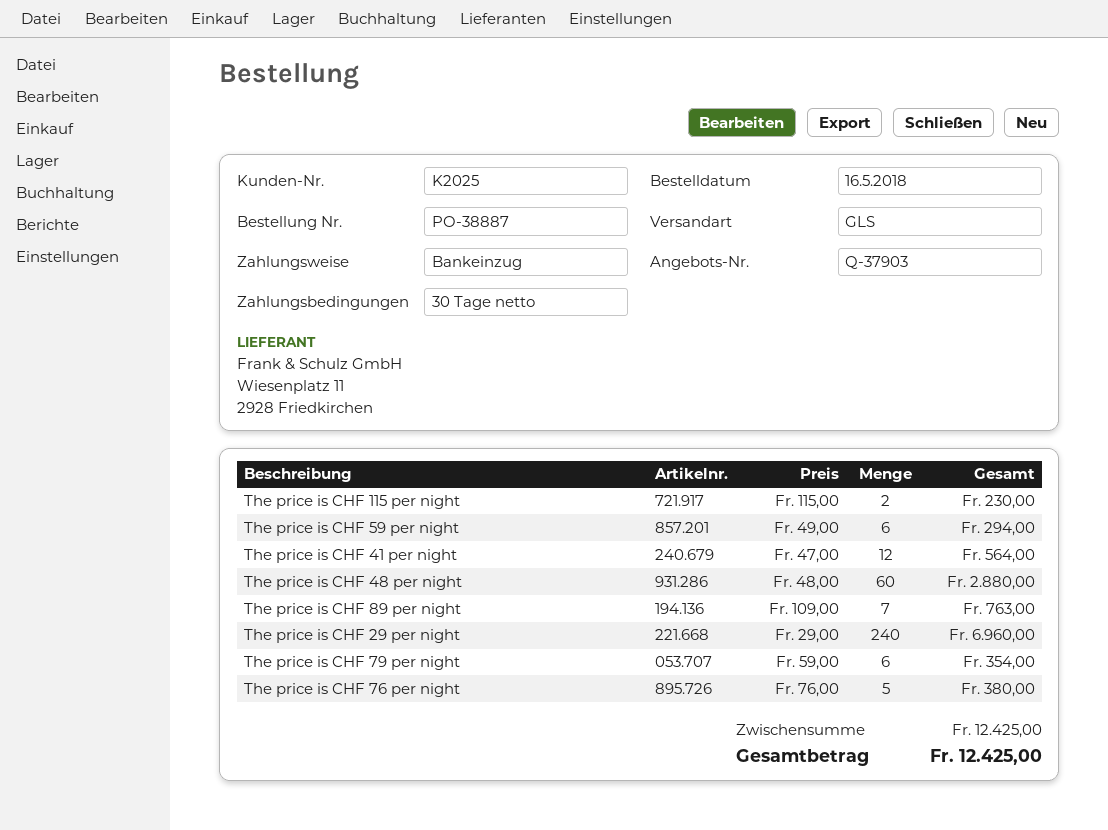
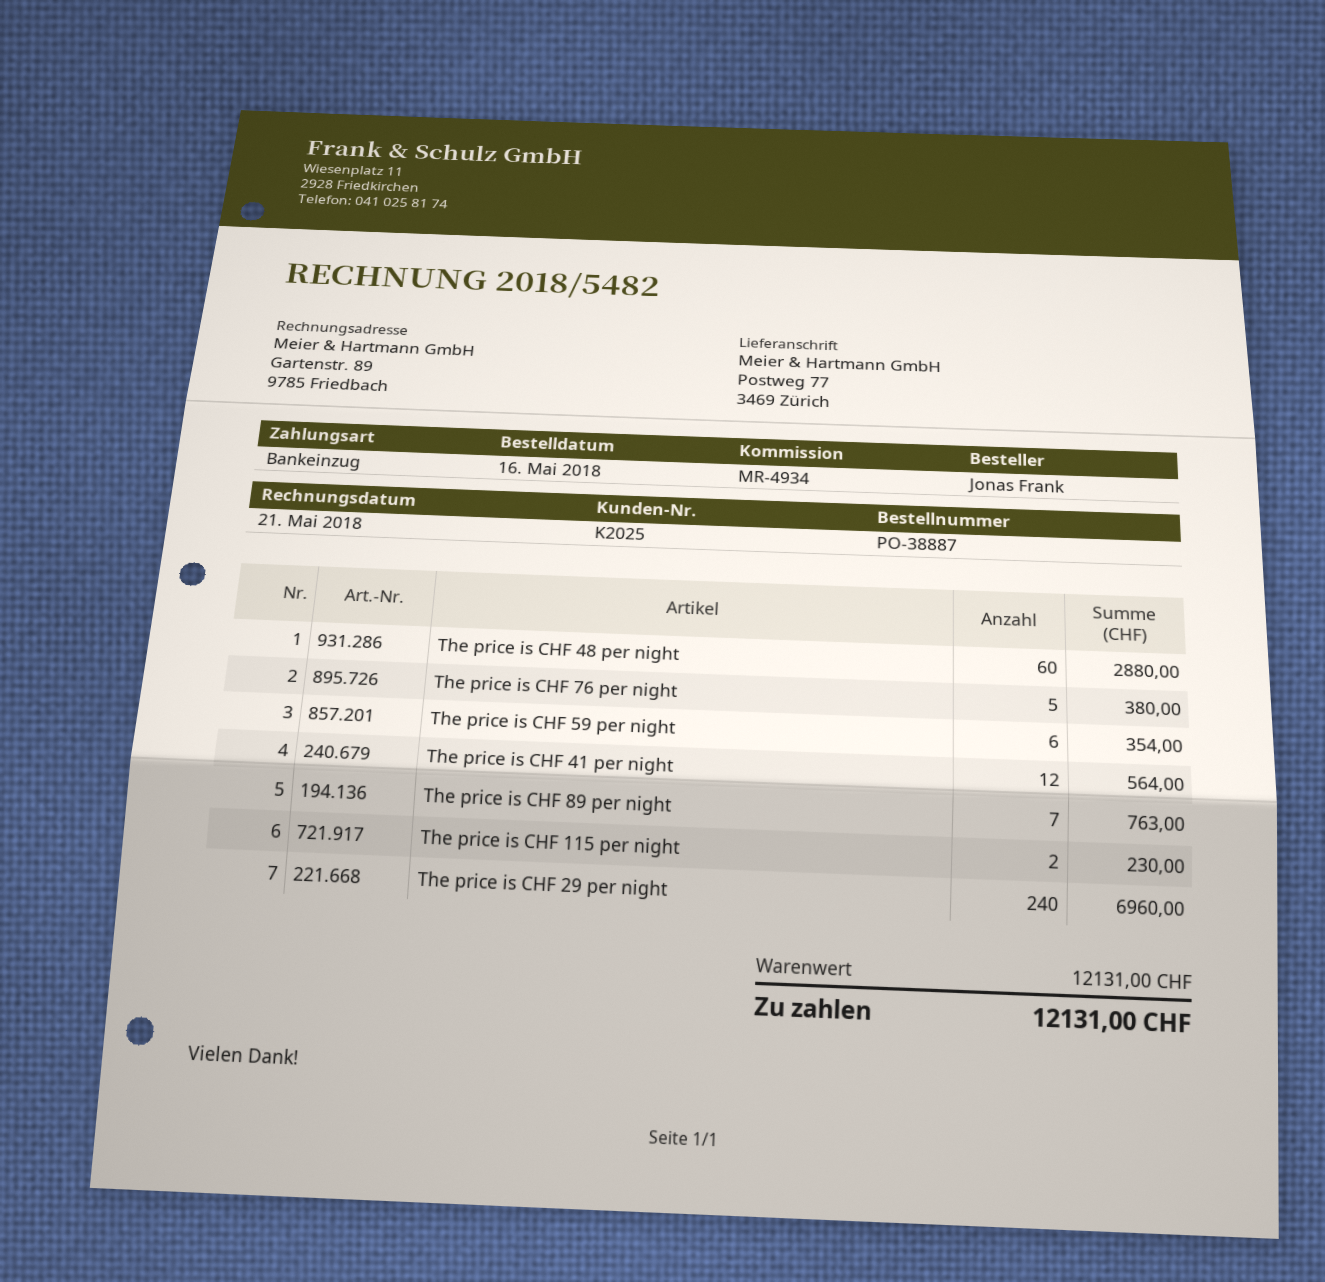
The price is CHF 59 per night: 6 for 294.00 -> 6 for 354.00
The price is CHF 79 per night: 6 for 354.00 -> none
subtotal: 12425.00 -> 12131.00
total: 12425.00 -> 12131.00

